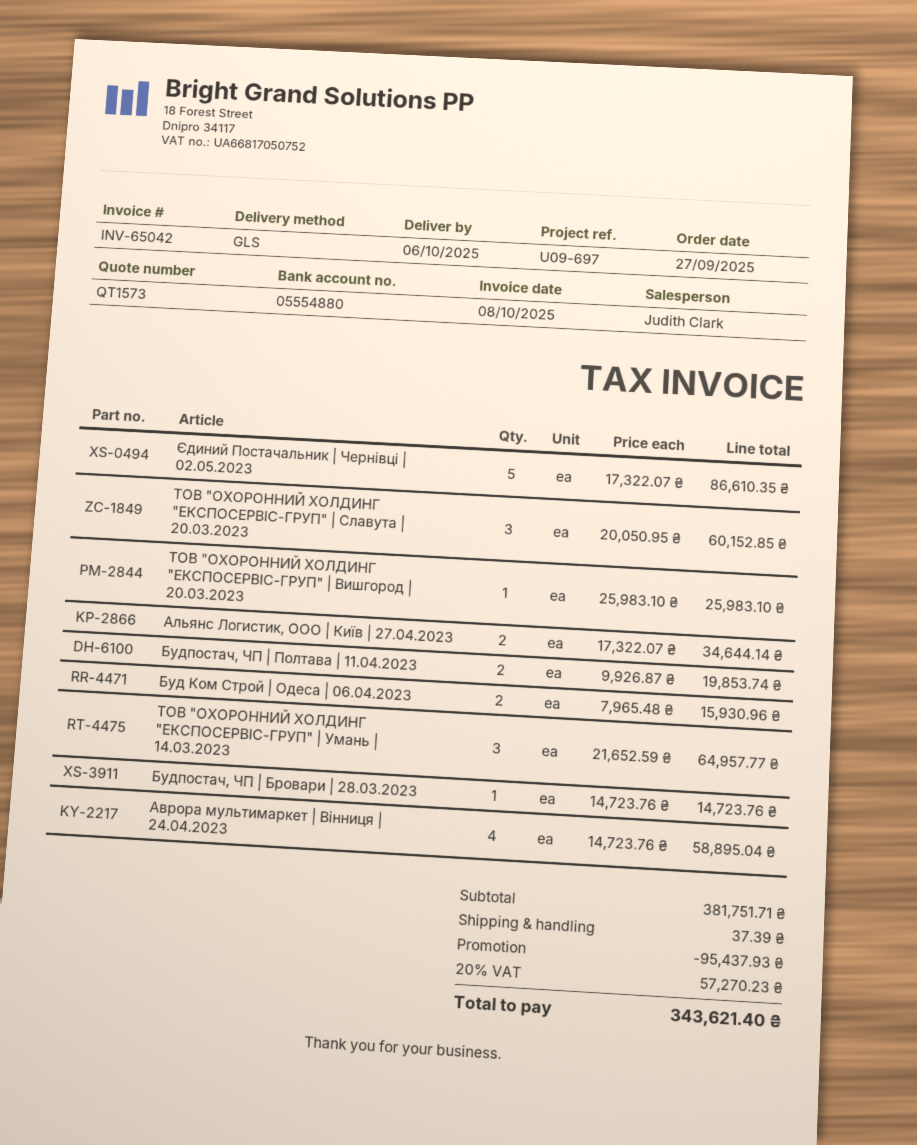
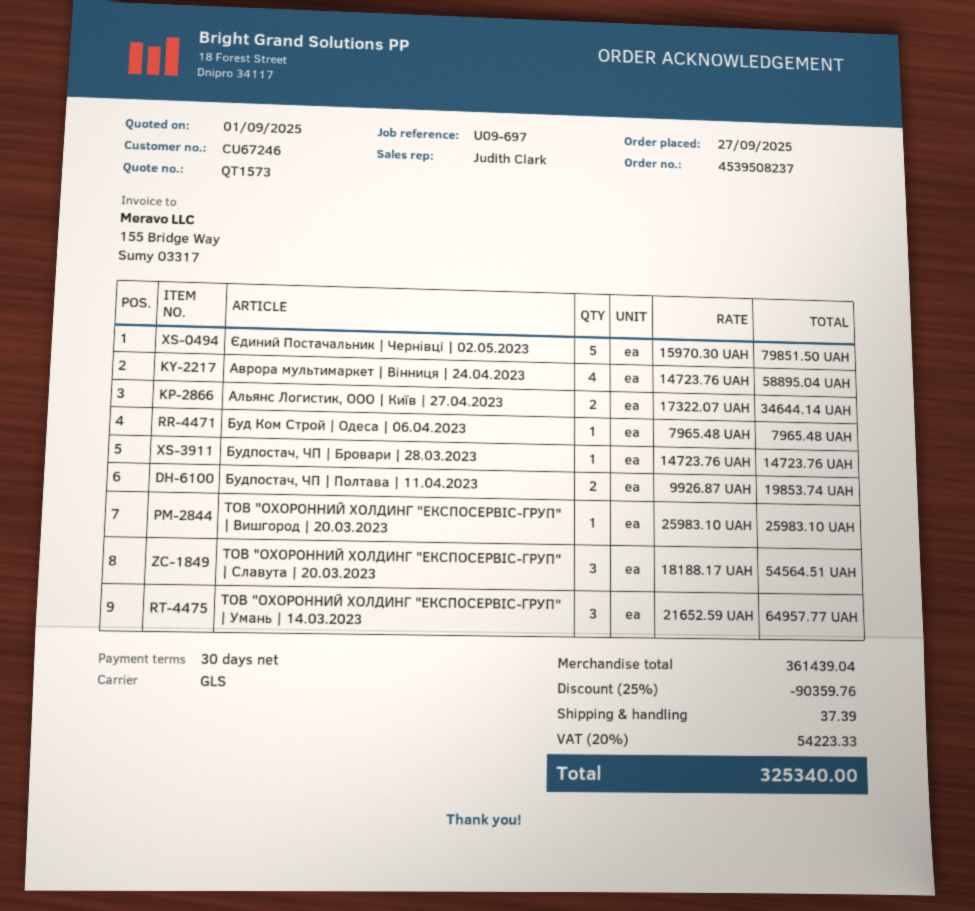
Єдиний Постачальник | Чернівці | 02.05.2023: 5 x 17322.07 = 86610.35 -> 5 x 15970.30 = 79851.50
ТОВ "ОХОРОННИЙ ХОЛДИНГ "ЕКСПОСЕРВІС-ГРУП" | Славута | 20.03.2023: 3 x 20050.95 = 60152.85 -> 3 x 18188.17 = 54564.51
Буд Ком Строй | Одеса | 06.04.2023: 2 x 7965.48 = 15930.96 -> 1 x 7965.48 = 7965.48
subtotal: 381751.71 -> 361439.04
discount: 95437.93 -> 90359.76
tax: 20% = 57270.23 -> 20% = 54223.33
total: 343621.40 -> 325340.00

